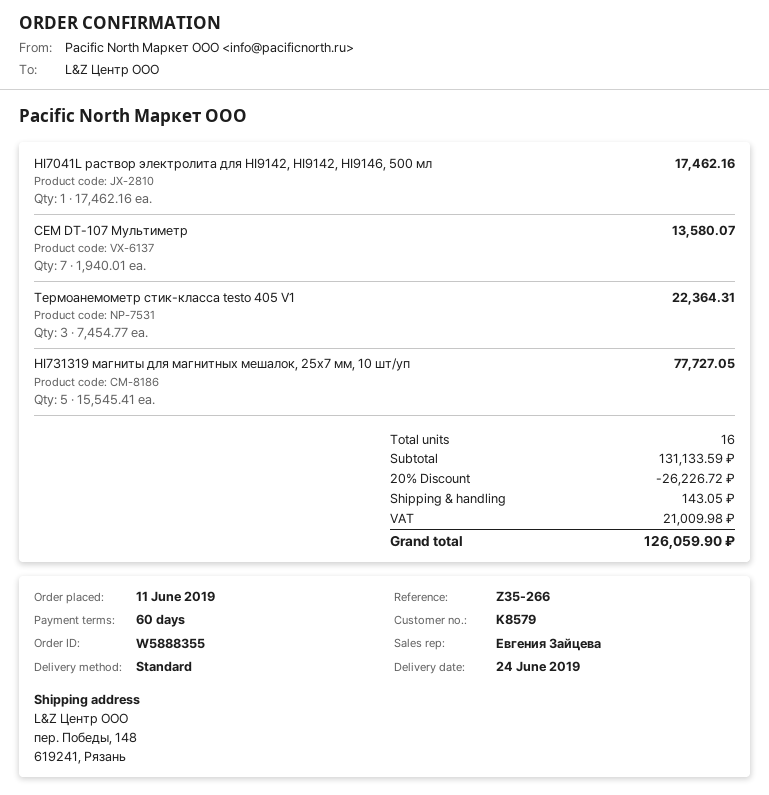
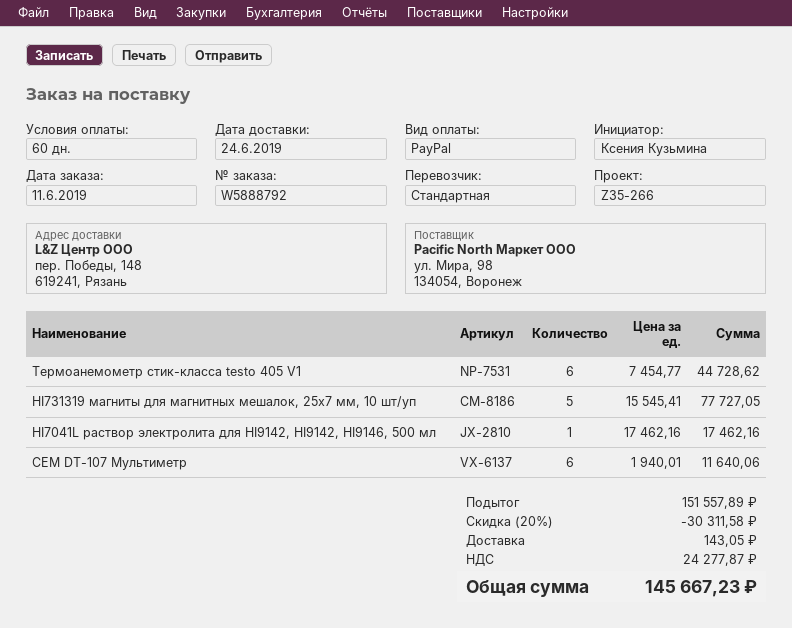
order number: W5888355 -> W5888792
CEM DT-107 Мультиметр: 7 x 1940.01 = 13580.07 -> 6 x 1940.01 = 11640.06
Термоанемометр стик-класса testo 405 V1: 3 x 7454.77 = 22364.31 -> 6 x 7454.77 = 44728.62
subtotal: 131133.59 -> 151557.89
discount: 20% = 26226.72 -> 20% = 30311.58
tax: 21009.98 -> 24277.87
total: 126059.90 -> 145667.23

